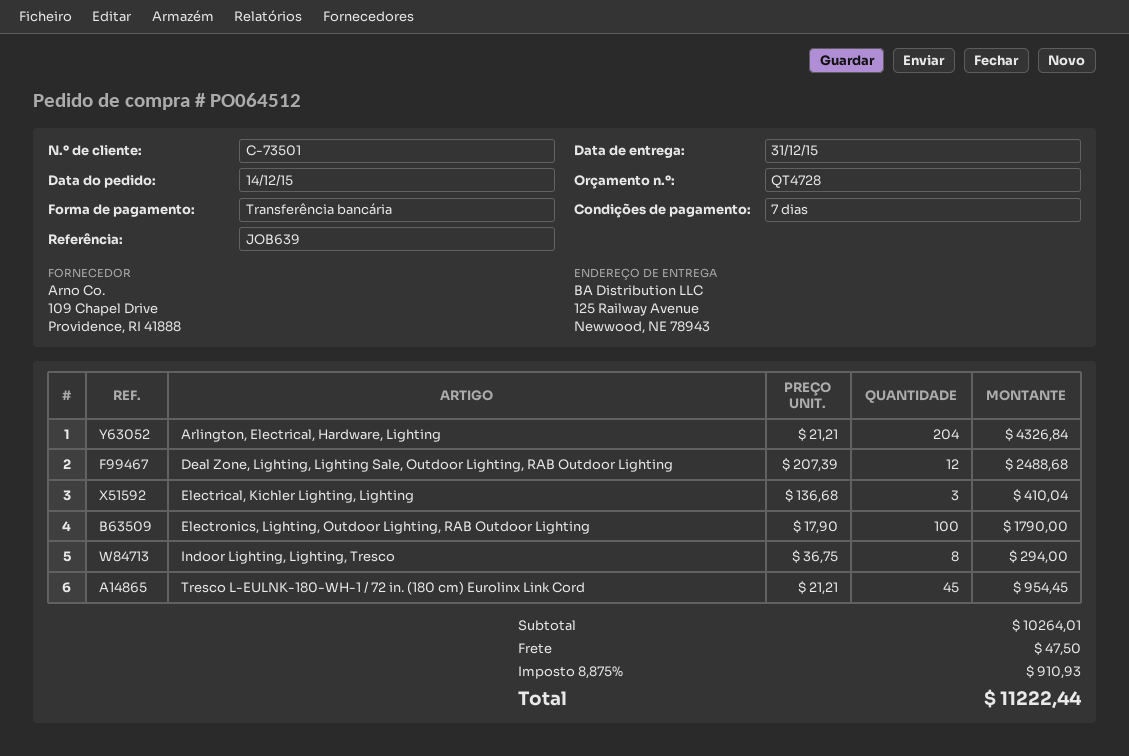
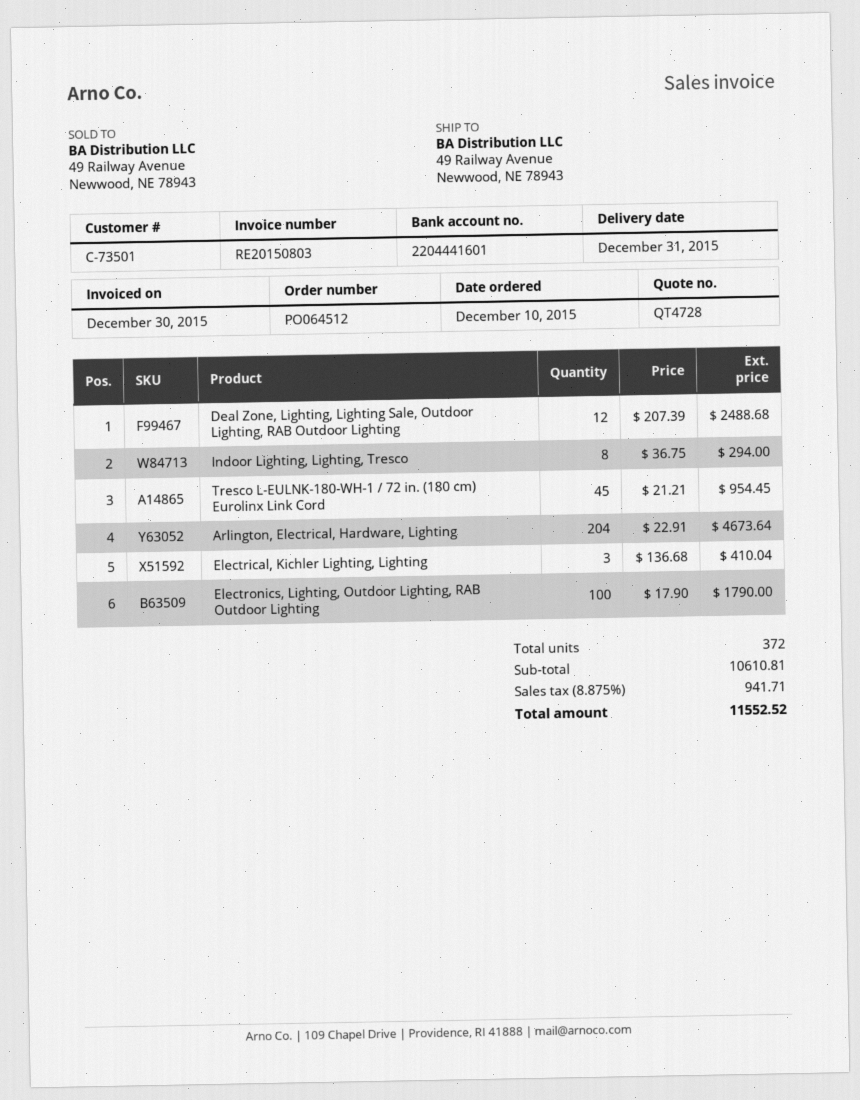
order date: 2015-12-14 -> 2015-12-10
ship to: 125 Railway Avenue, Newwood, NE 78943 -> 49 Railway Avenue, Newwood, NE 78943
Arlington, Electrical, Hardware, Lighting: 204 x 21.21 = 4326.84 -> 204 x 22.91 = 4673.64
subtotal: 10264.01 -> 10610.81
shipping: 47.50 -> none
tax: 8.875% = 910.93 -> 8.875% = 941.71
total: 11222.44 -> 11552.52

